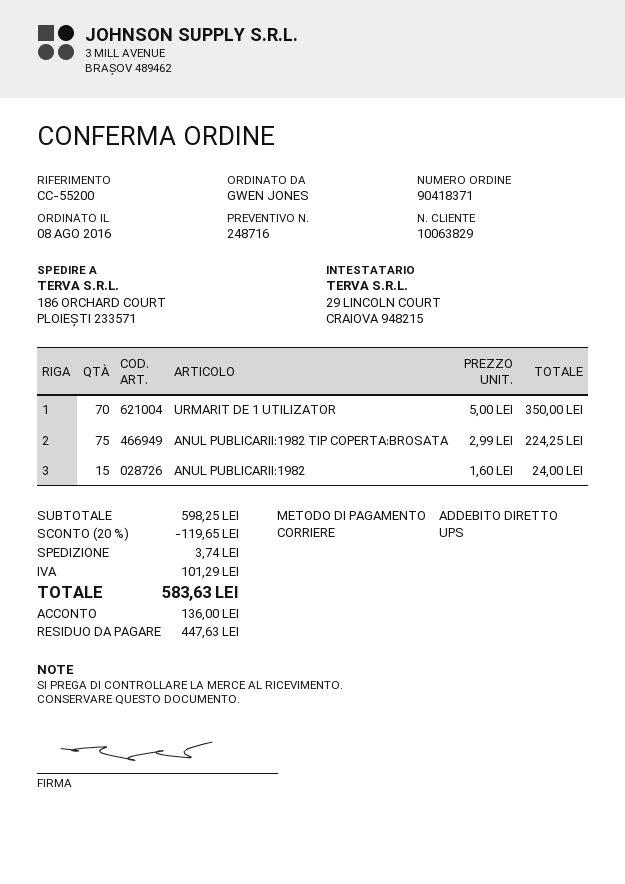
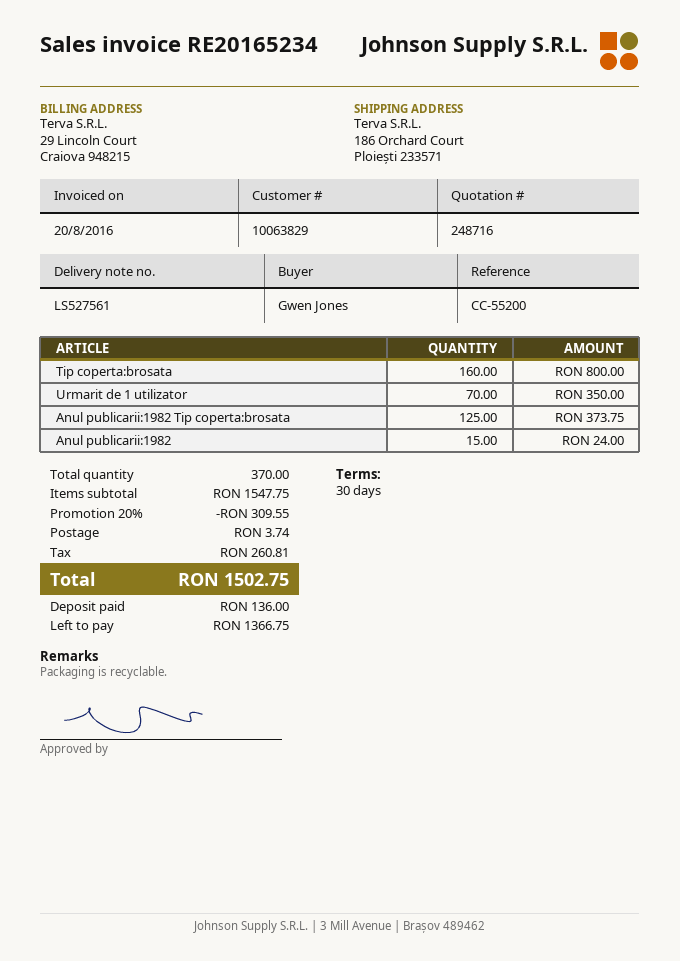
ANUL PUBLICARII:1982 TIP COPERTA:BROSATA: 75 for 224.25 -> 125 for 373.75
Tip coperta:brosata: none -> 160 for 800.00
subtotal: 598.25 -> 1547.75
discount: 20% = 119.65 -> 20% = 309.55
tax: 101.29 -> 260.81
total: 583.63 -> 1502.75
balance: 447.63 -> 1366.75

